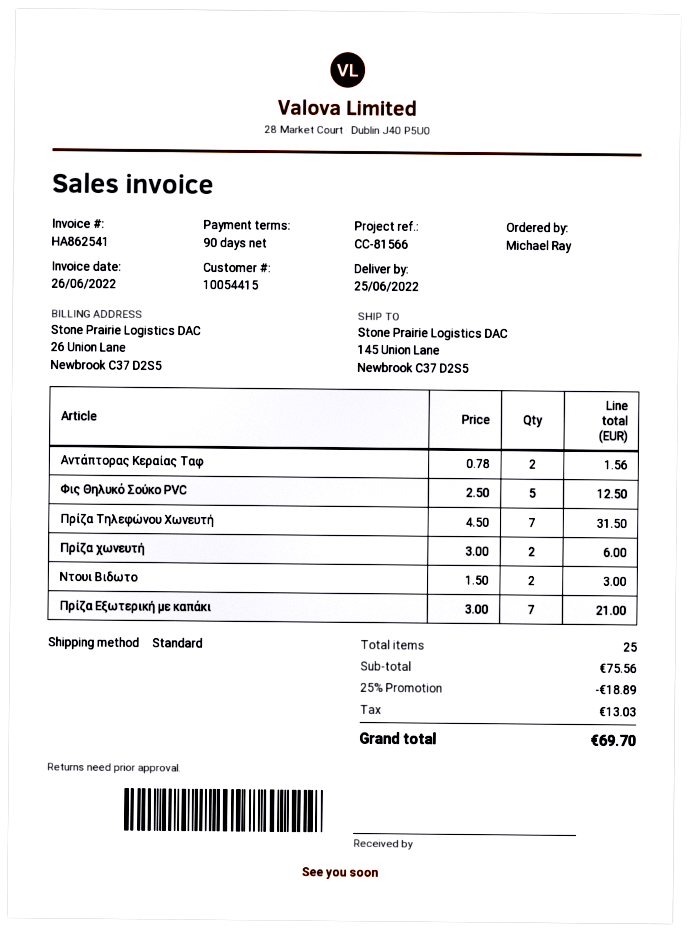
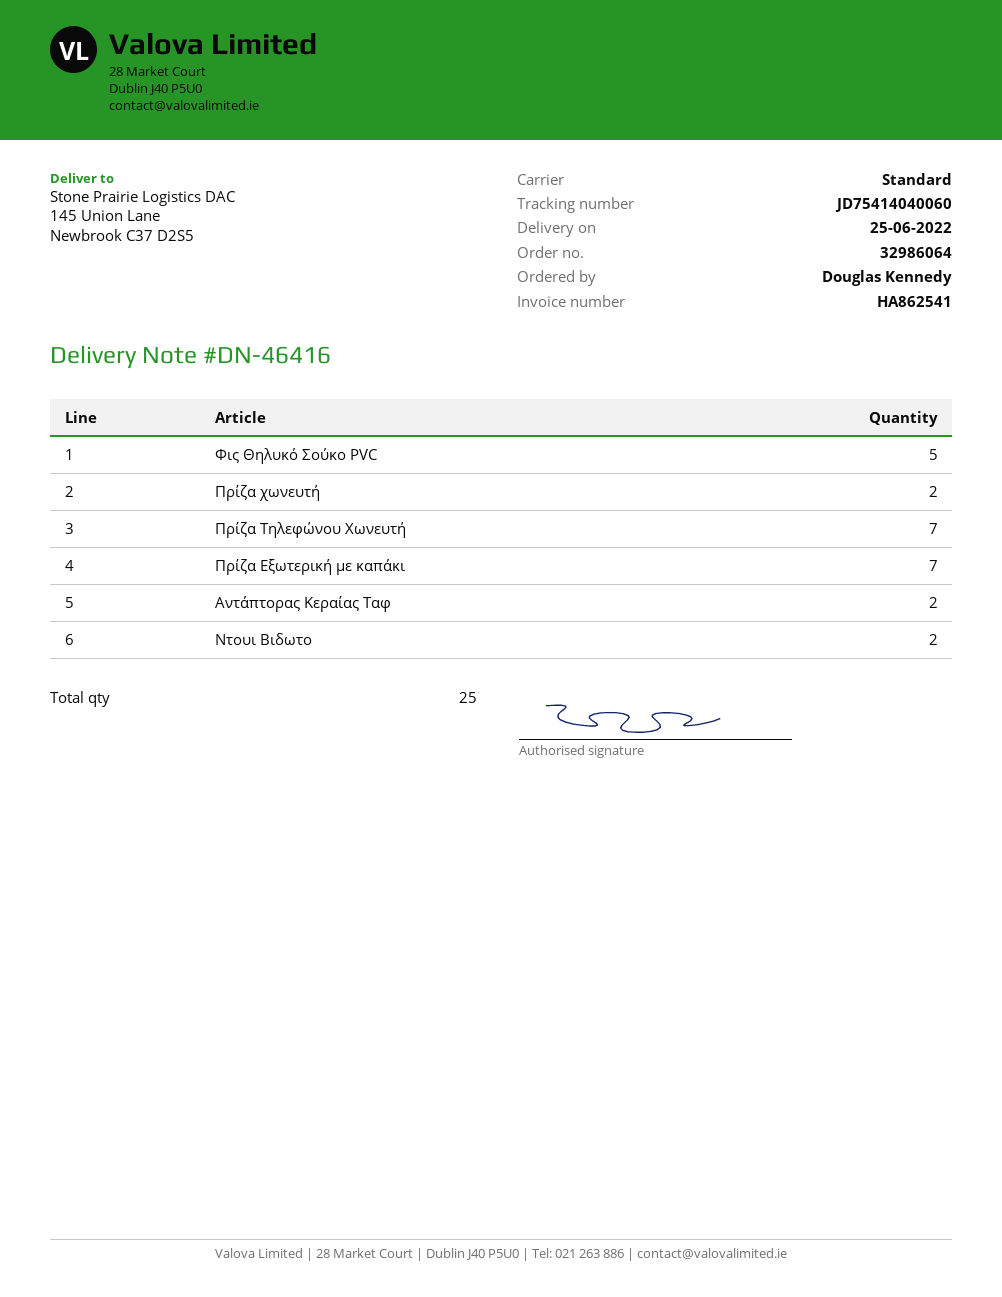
ordered by: Michael Ray -> Douglas Kennedy

